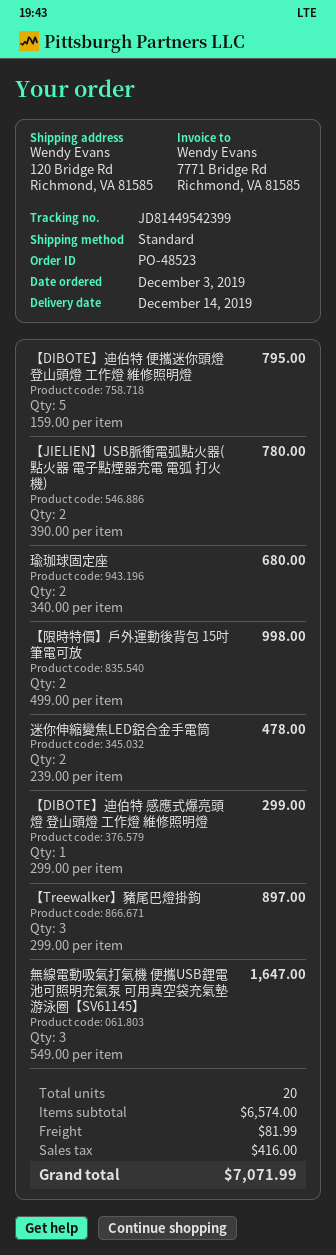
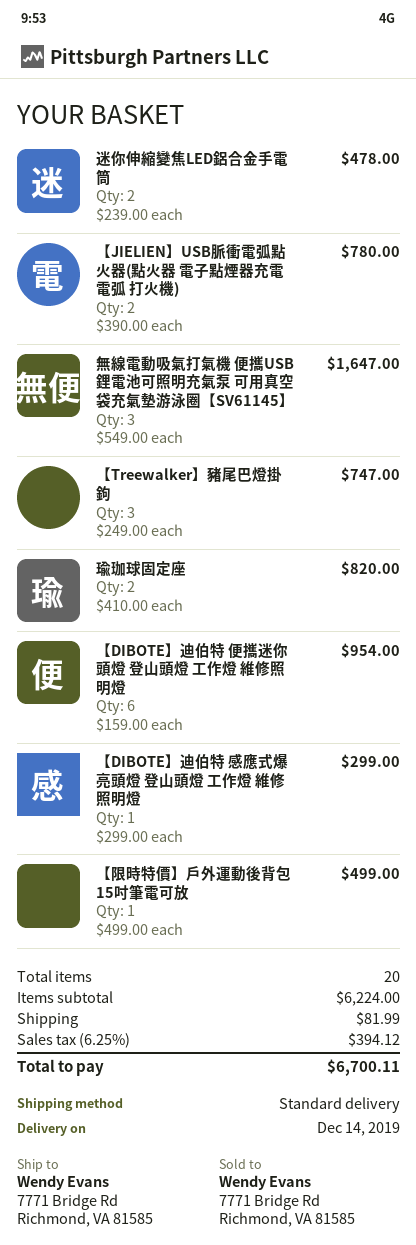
ship to: 120 Bridge Rd, Richmond, VA 81585 -> 7771 Bridge Rd, Richmond, VA 81585
【DIBOTE】迪伯特 便攜迷你頭燈 登山頭燈 工作燈 維修照明燈: 5 x 159.00 = 795.00 -> 6 x 159.00 = 954.00
瑜珈球固定座: 2 x 340.00 = 680.00 -> 2 x 410.00 = 820.00
【限時特價】戶外運動後背包 15吋筆電可放: 2 x 499.00 = 998.00 -> 1 x 499.00 = 499.00
【Treewalker】豬尾巴燈掛鉤: 3 x 299.00 = 897.00 -> 3 x 249.00 = 747.00
subtotal: 6574.00 -> 6224.00
tax: 416.00 -> 394.12
total: 7071.99 -> 6700.11

